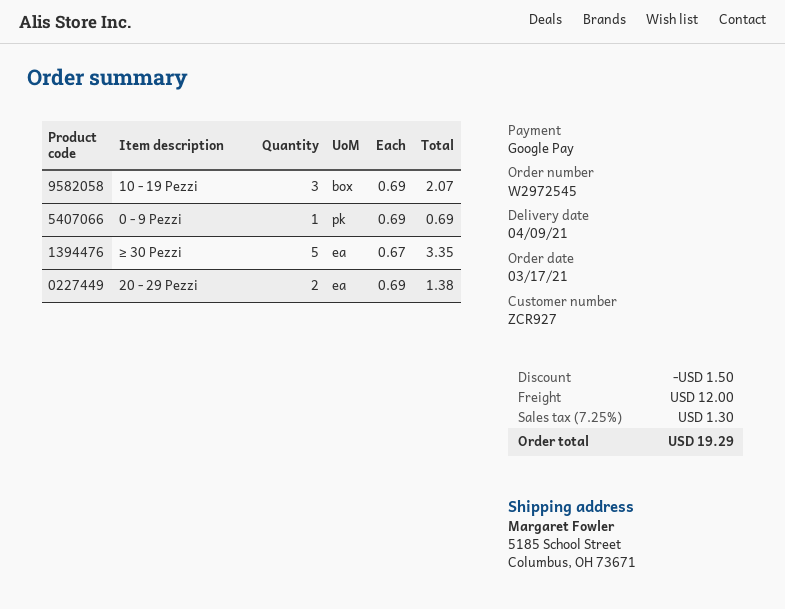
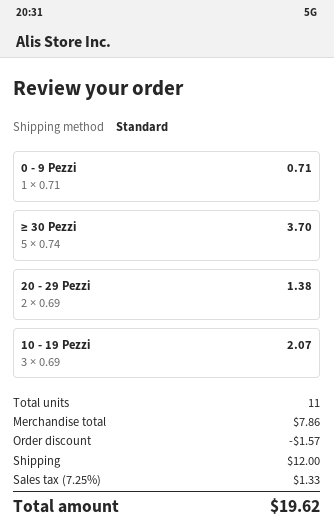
0 - 9 Pezzi: 1 x 0.69 = 0.69 -> 1 x 0.71 = 0.71
≥ 30 Pezzi: 5 x 0.67 = 3.35 -> 5 x 0.74 = 3.70
discount: 1.50 -> 1.57
tax: 7.25% = 1.30 -> 7.25% = 1.33
total: 19.29 -> 19.62

